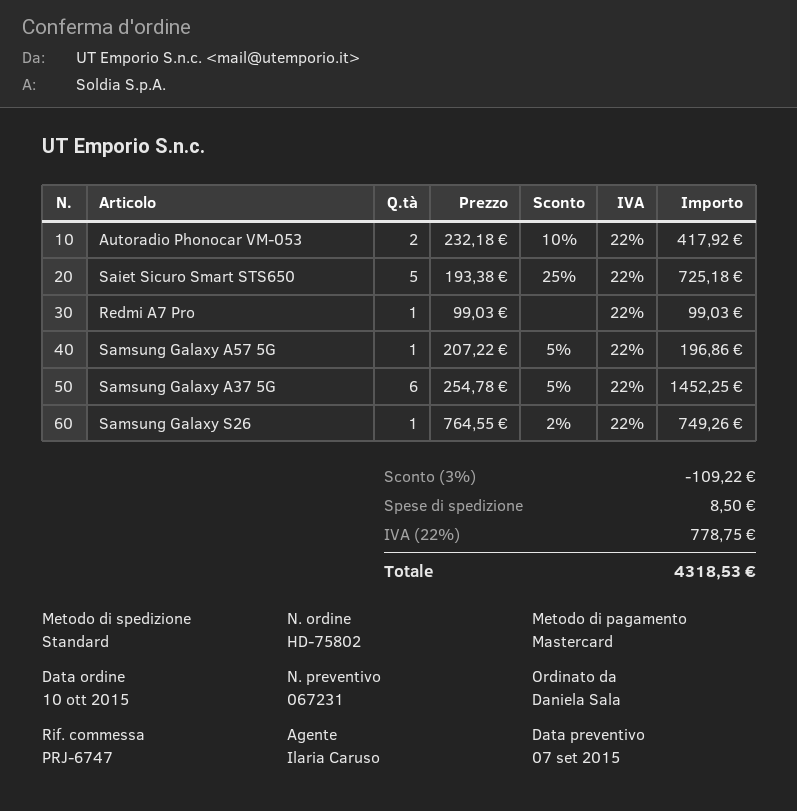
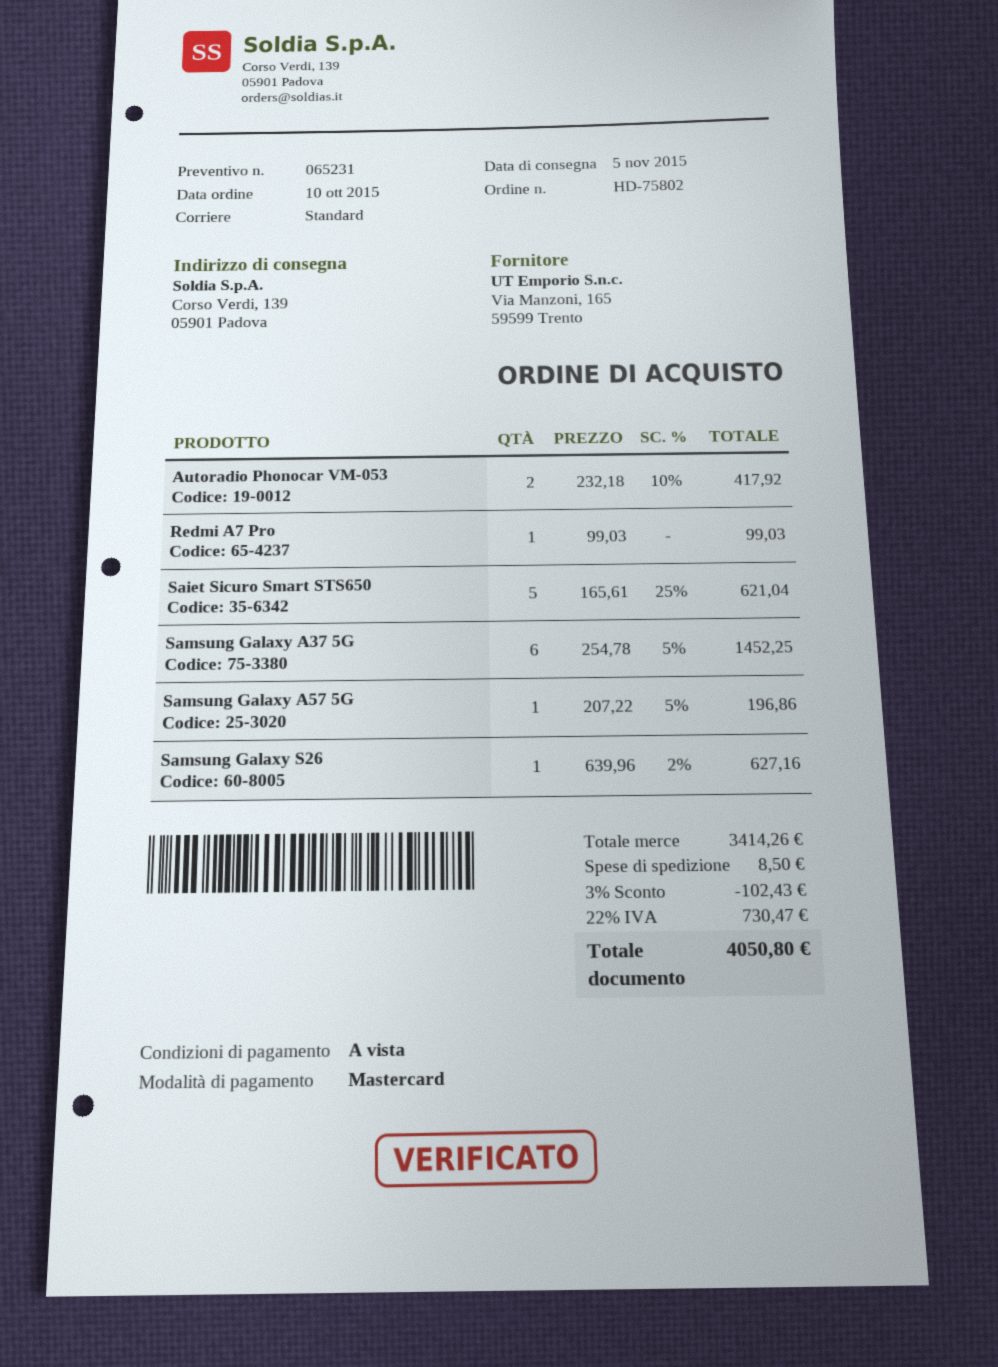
quote number: 067231 -> 065231
Saiet Sicuro Smart STS650: 5 x 193.38 - 25% = 725.18 -> 5 x 165.61 - 25% = 621.04
Samsung Galaxy S26: 1 x 764.55 - 2% = 749.26 -> 1 x 639.96 - 2% = 627.16
discount: 3% = 109.22 -> 3% = 102.43
tax: 22% = 778.75 -> 22% = 730.47
total: 4318.53 -> 4050.80

